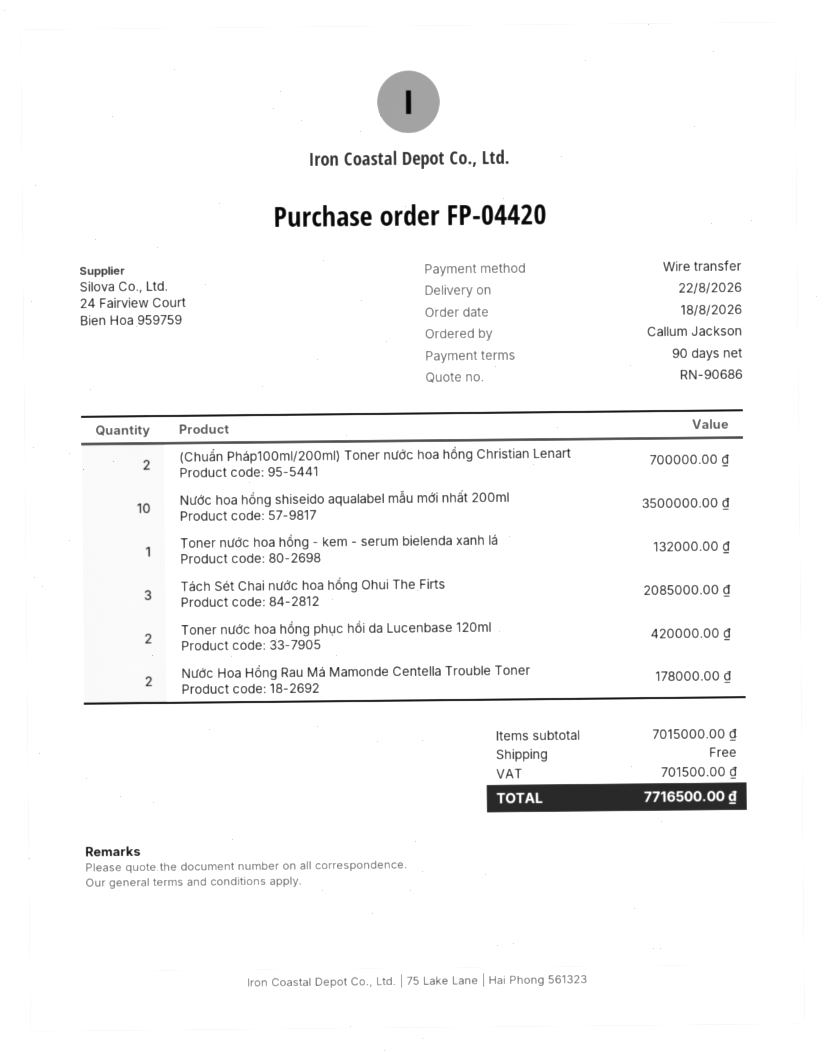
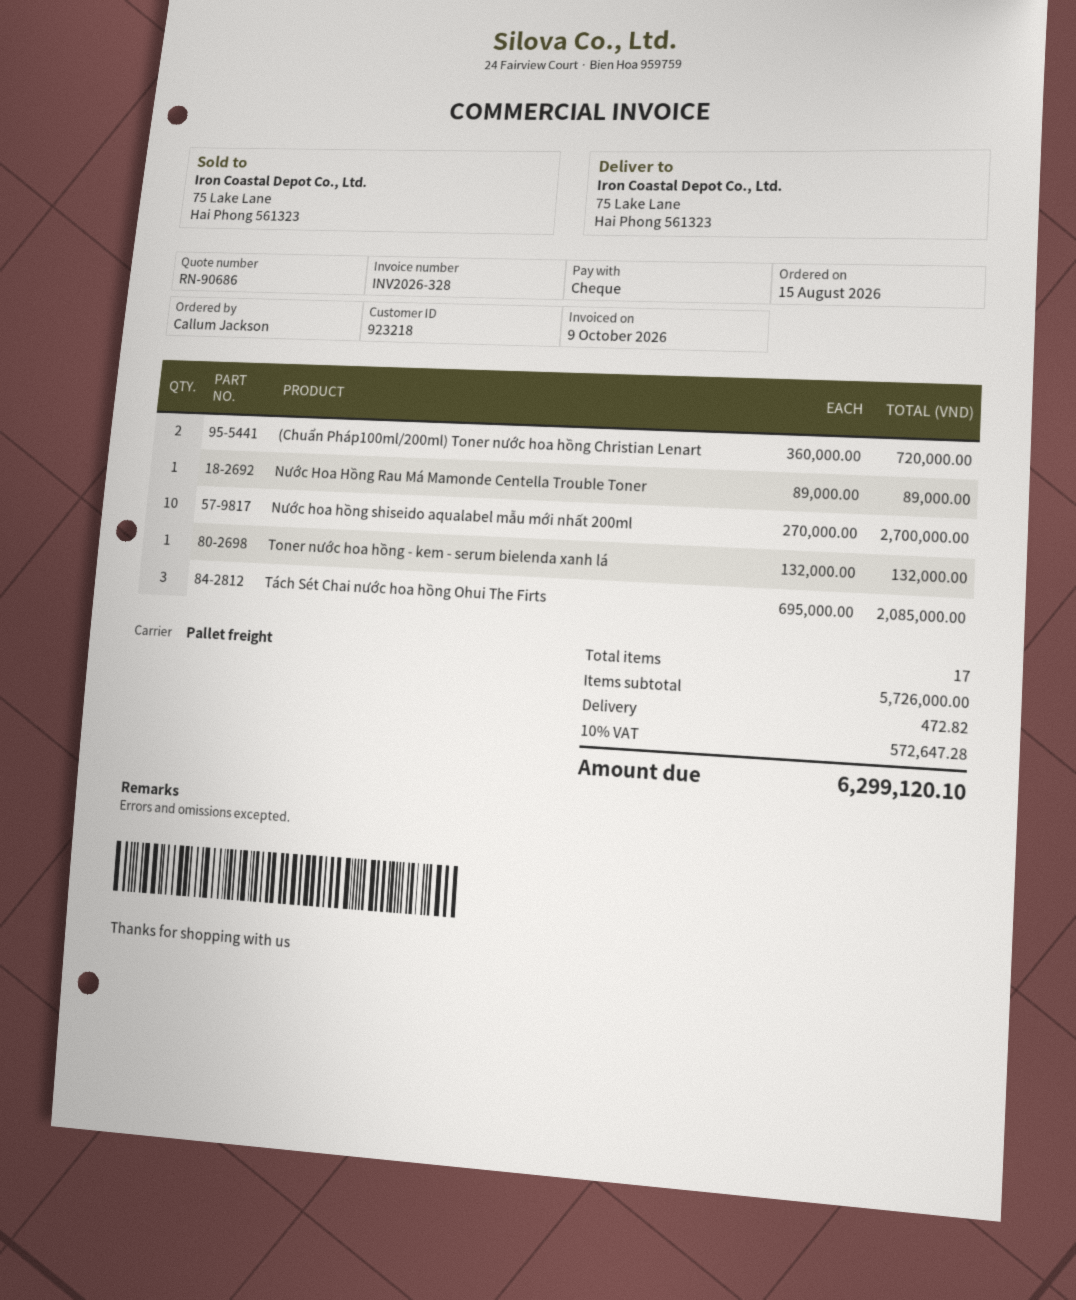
order date: 2026-08-18 -> 2026-08-15
payment method: bank transfer -> cheque
(Chuẩn Pháp100ml/200ml) Toner nước hoa hồng Christian Lenart: 2 for 700000.00 -> 2 for 720000.00
Nước hoa hồng shiseido aqualabel mẫu mới nhất 200ml: 10 for 3500000.00 -> 10 for 2700000.00
Toner nước hoa hồng phục hồi da Lucenbase 120ml: 2 for 420000.00 -> none
Nước Hoa Hồng Rau Má Mamonde Centella Trouble Toner: 2 for 178000.00 -> 1 for 89000.00
subtotal: 7015000.00 -> 5726000.00
shipping: 0.00 -> 472.82
tax: 701500.00 -> 572647.28
total: 7716500.00 -> 6299120.10

